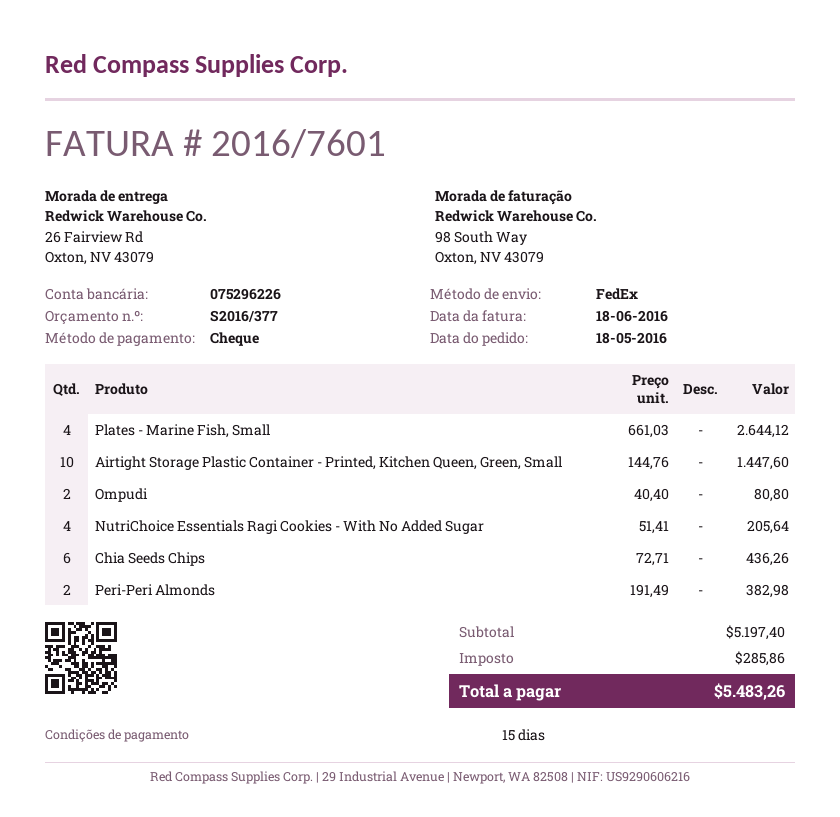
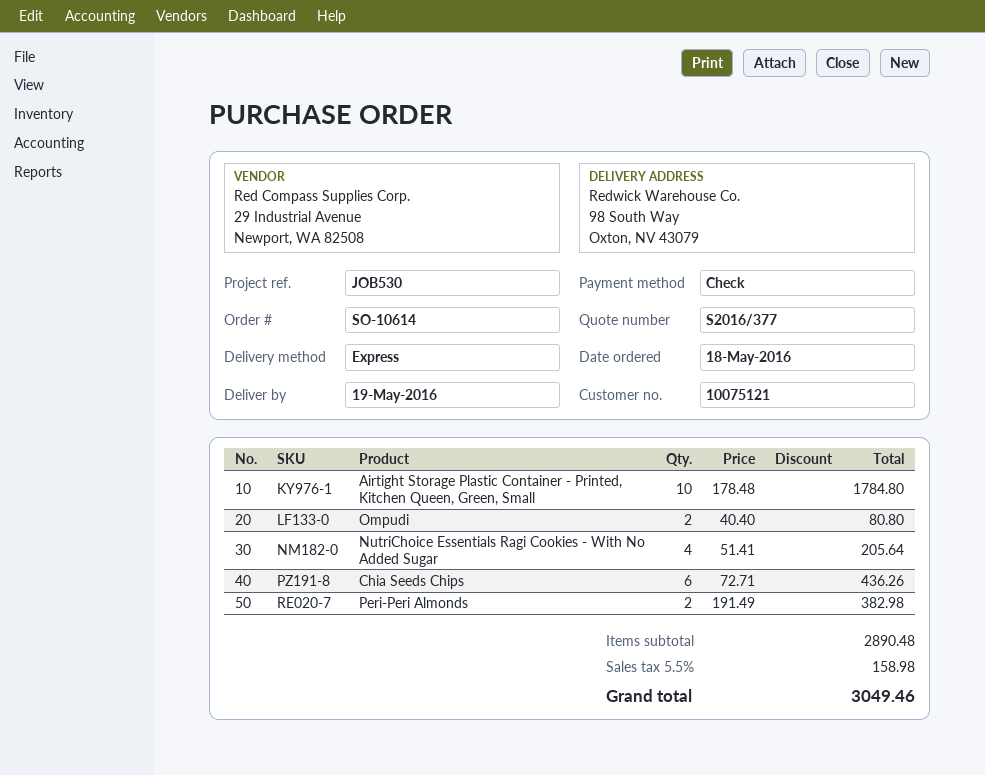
shipping method: FedEx -> express
ship to: 26 Fairview Rd, Oxton, NV 43079 -> 98 South Way, Oxton, NV 43079
Plates - Marine Fish, Small: 4 x 661.03 = 2644.12 -> none
Airtight Storage Plastic Container - Printed, Kitchen Queen, Green, Small: 10 x 144.76 = 1447.60 -> 10 x 178.48 = 1784.80
subtotal: 5197.40 -> 2890.48
tax: 285.86 -> 158.98
total: 5483.26 -> 3049.46

